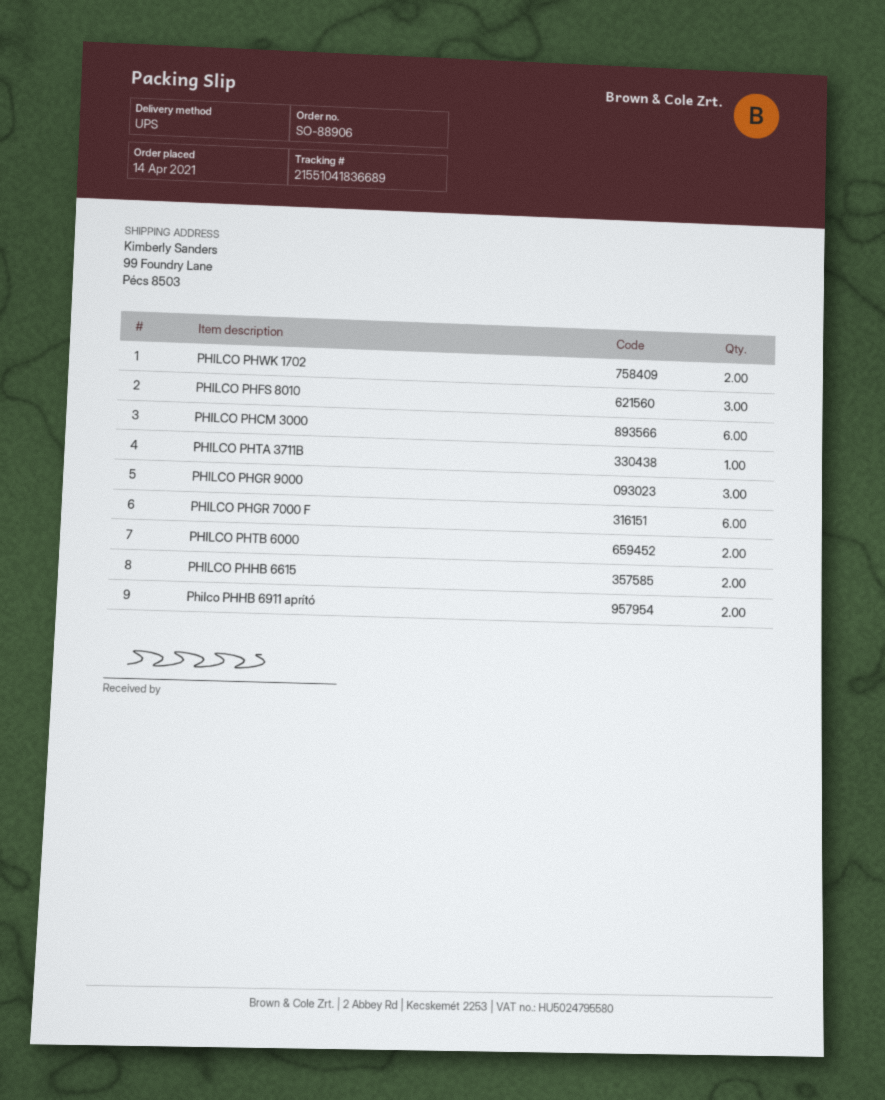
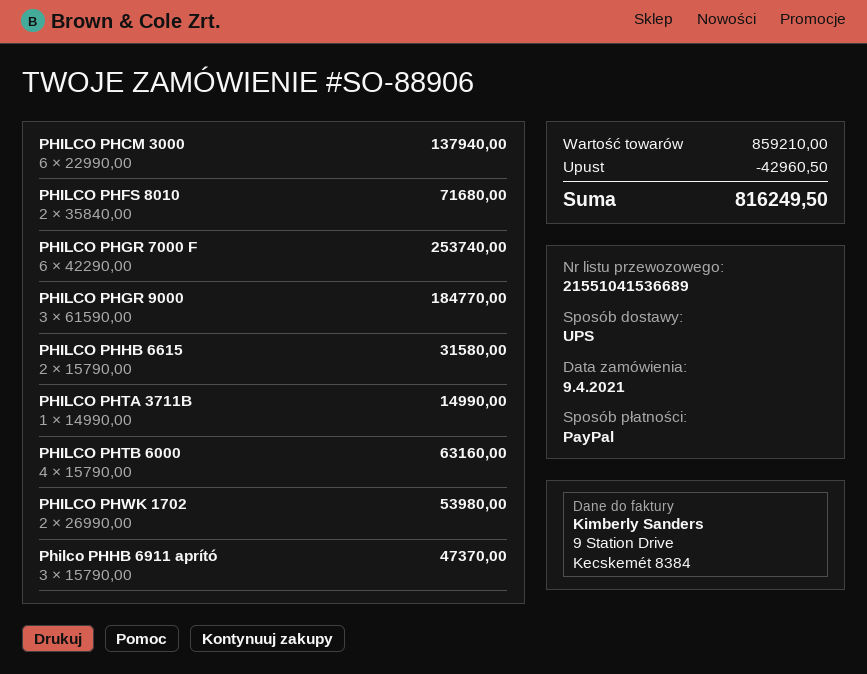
order date: 2021-04-14 -> 2021-04-09
tracking number: 21551041836689 -> 21551041536689
PHILCO PHFS 8010: 3 -> 2
PHILCO PHTB 6000: 2 -> 4
Philco PHHB 6911 aprító: 2 -> 3

